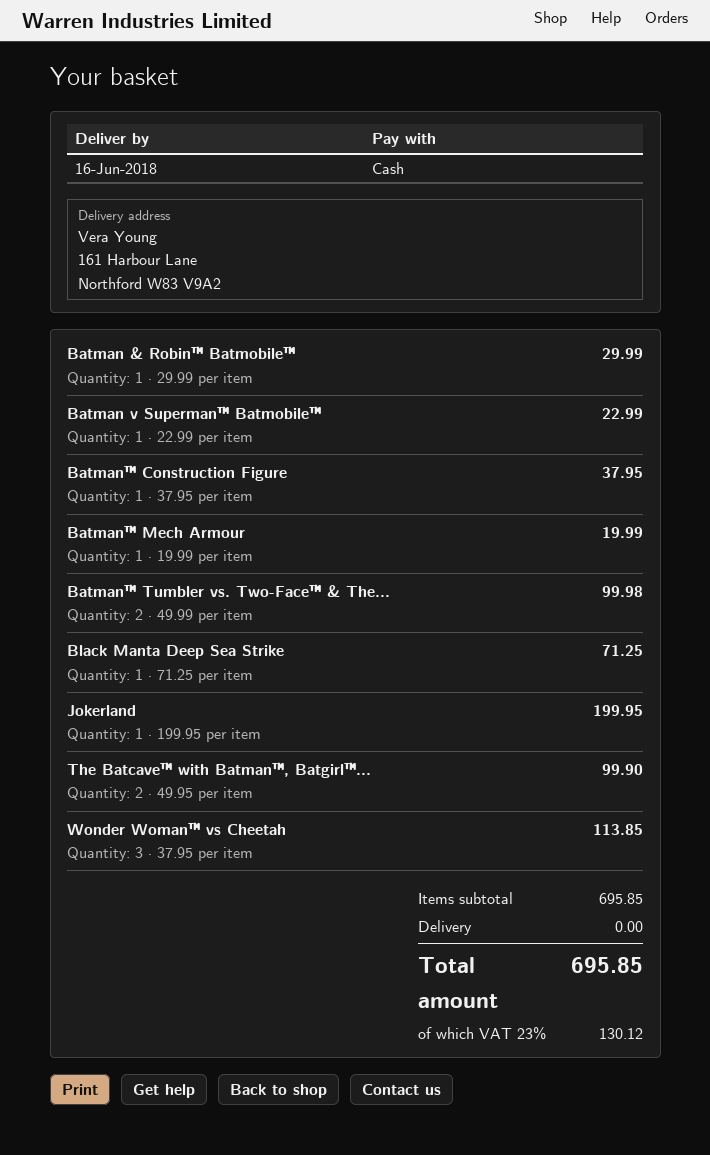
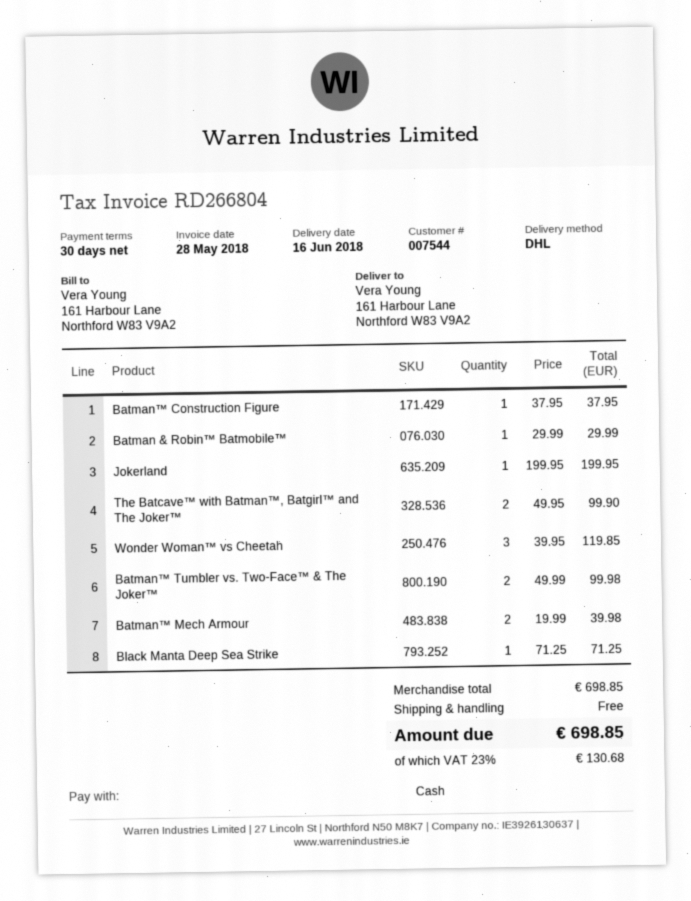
Batman v Superman™ Batmobile™: 1 x 22.99 = 22.99 -> none
Batman™ Mech Armour: 1 x 19.99 = 19.99 -> 2 x 19.99 = 39.98
Wonder Woman™ vs Cheetah: 3 x 37.95 = 113.85 -> 3 x 39.95 = 119.85
subtotal: 695.85 -> 698.85
tax: 23% = 130.12 -> 23% = 130.68
total: 695.85 -> 698.85

